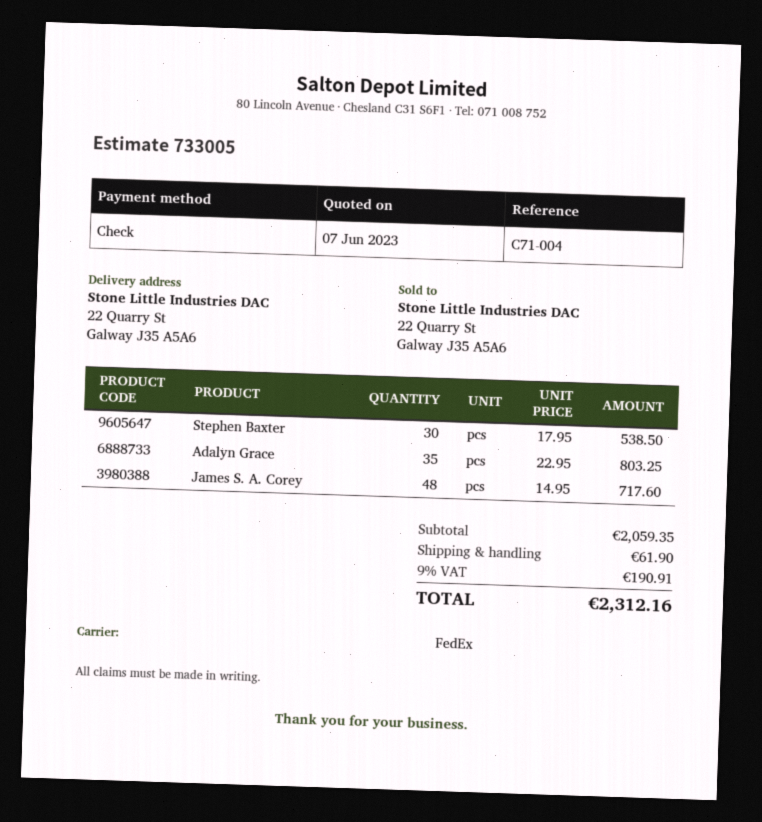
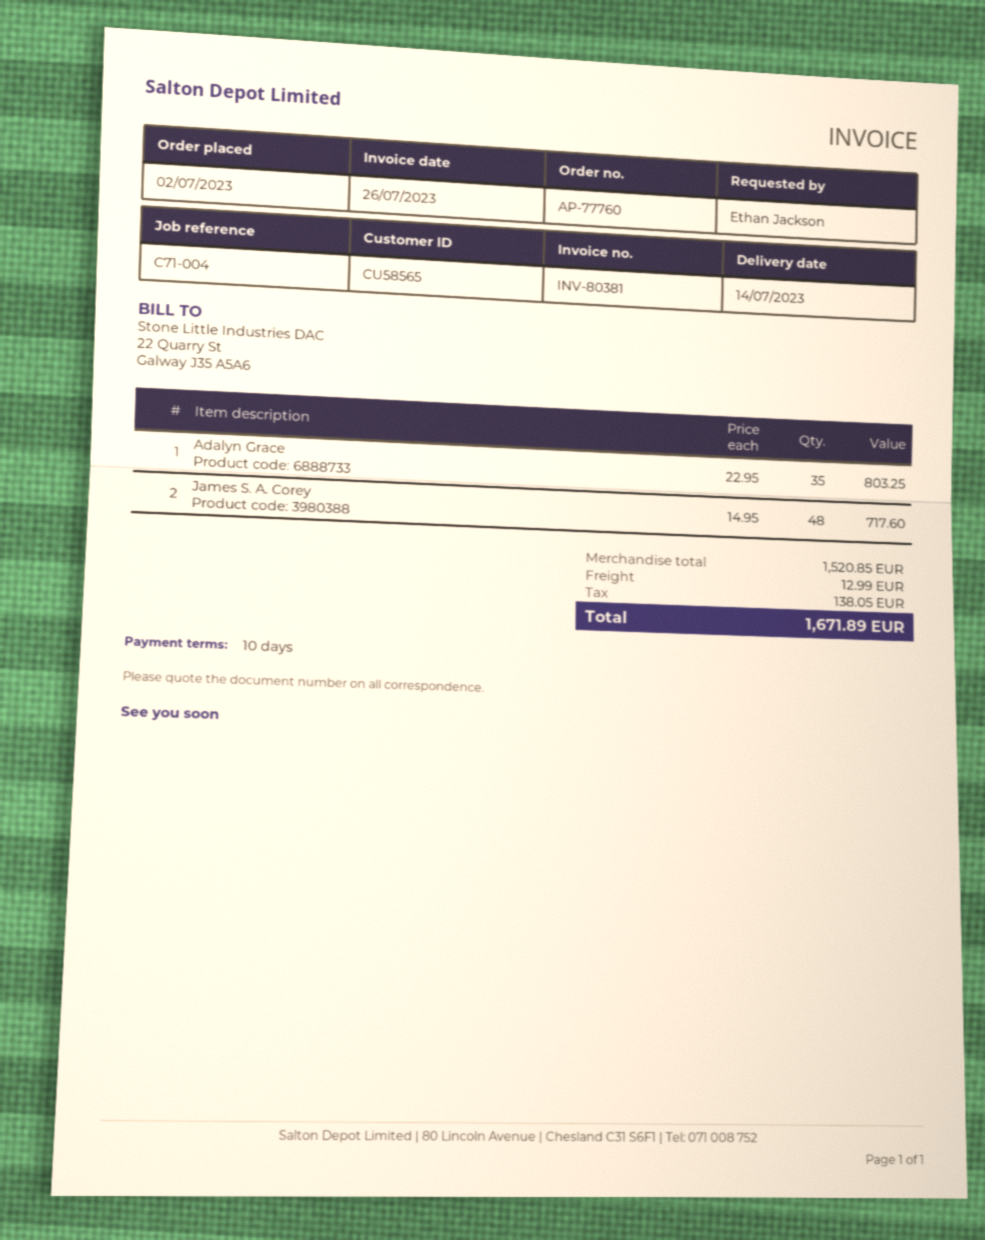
Stephen Baxter: 30 x 17.95 = 538.50 -> none
subtotal: 2059.35 -> 1520.85
shipping: 61.90 -> 12.99
tax: 190.91 -> 138.05
total: 2312.16 -> 1671.89

